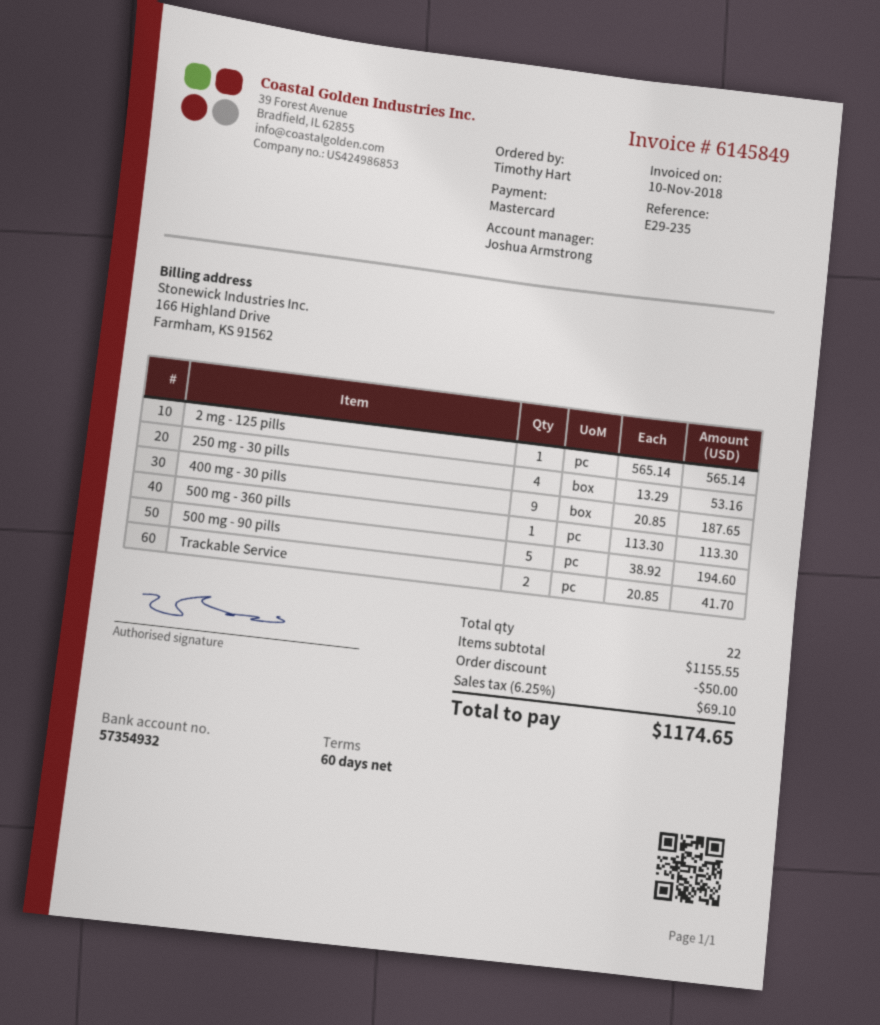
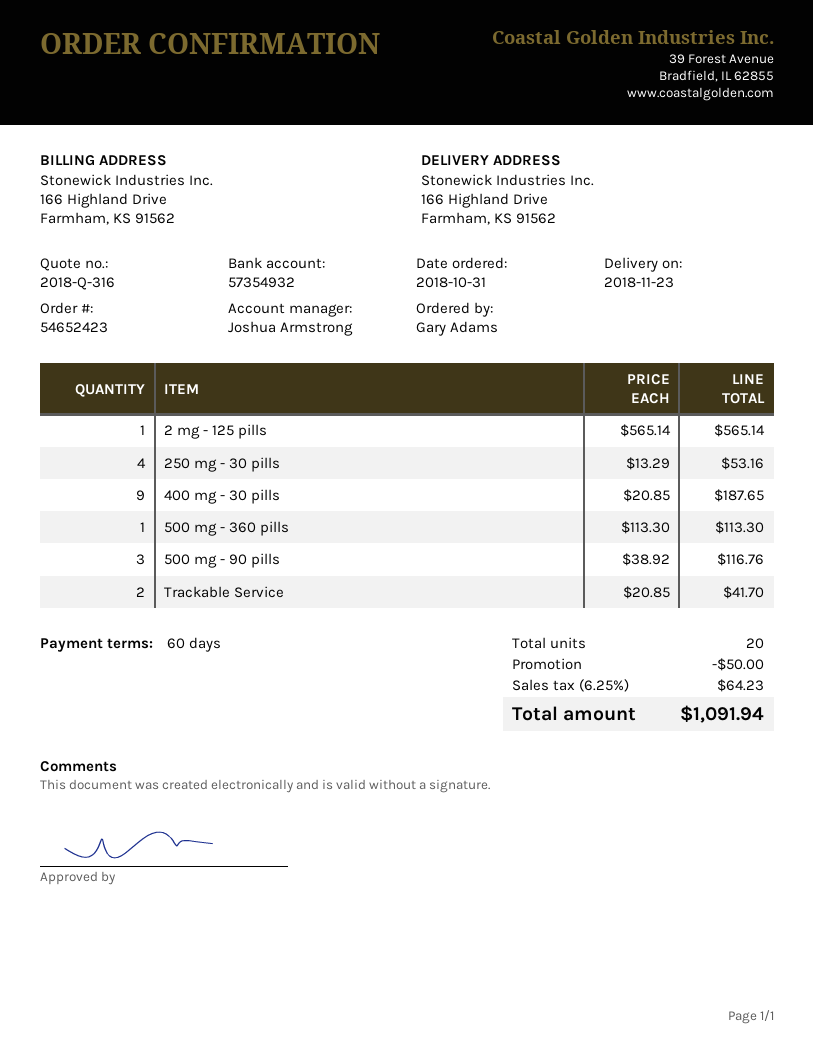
ordered by: Timothy Hart -> Gary Adams
500 mg - 90 pills: 5 x 38.92 = 194.60 -> 3 x 38.92 = 116.76
total quantity: 22 -> 20
tax: 6.25% = 69.10 -> 6.25% = 64.23
total: 1174.65 -> 1091.94

